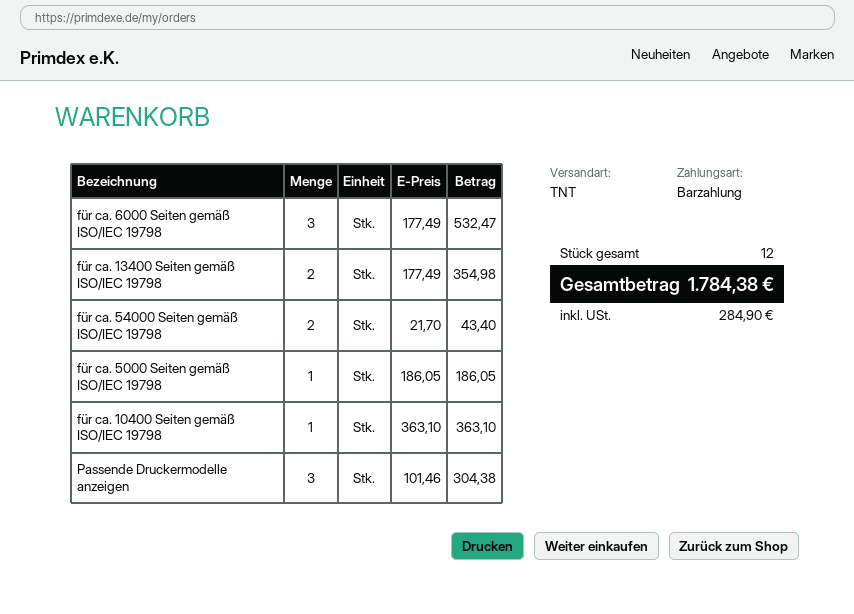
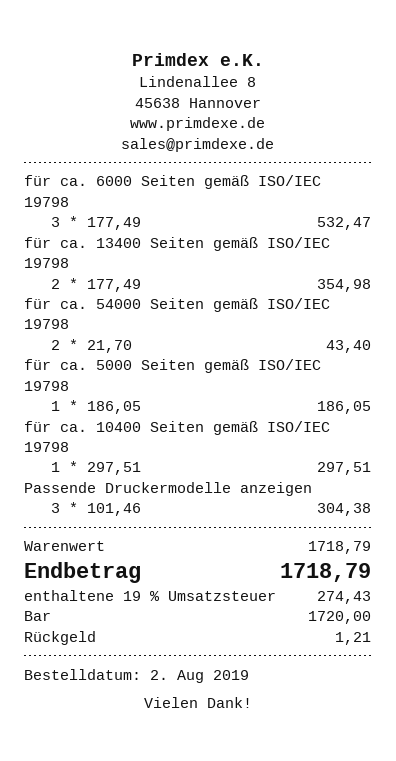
für ca. 10400 Seiten gemäß ISO/IEC 19798: 1 x 363.10 = 363.10 -> 1 x 297.51 = 297.51
tax: 284.90 -> 274.43
total: 1784.38 -> 1718.79

